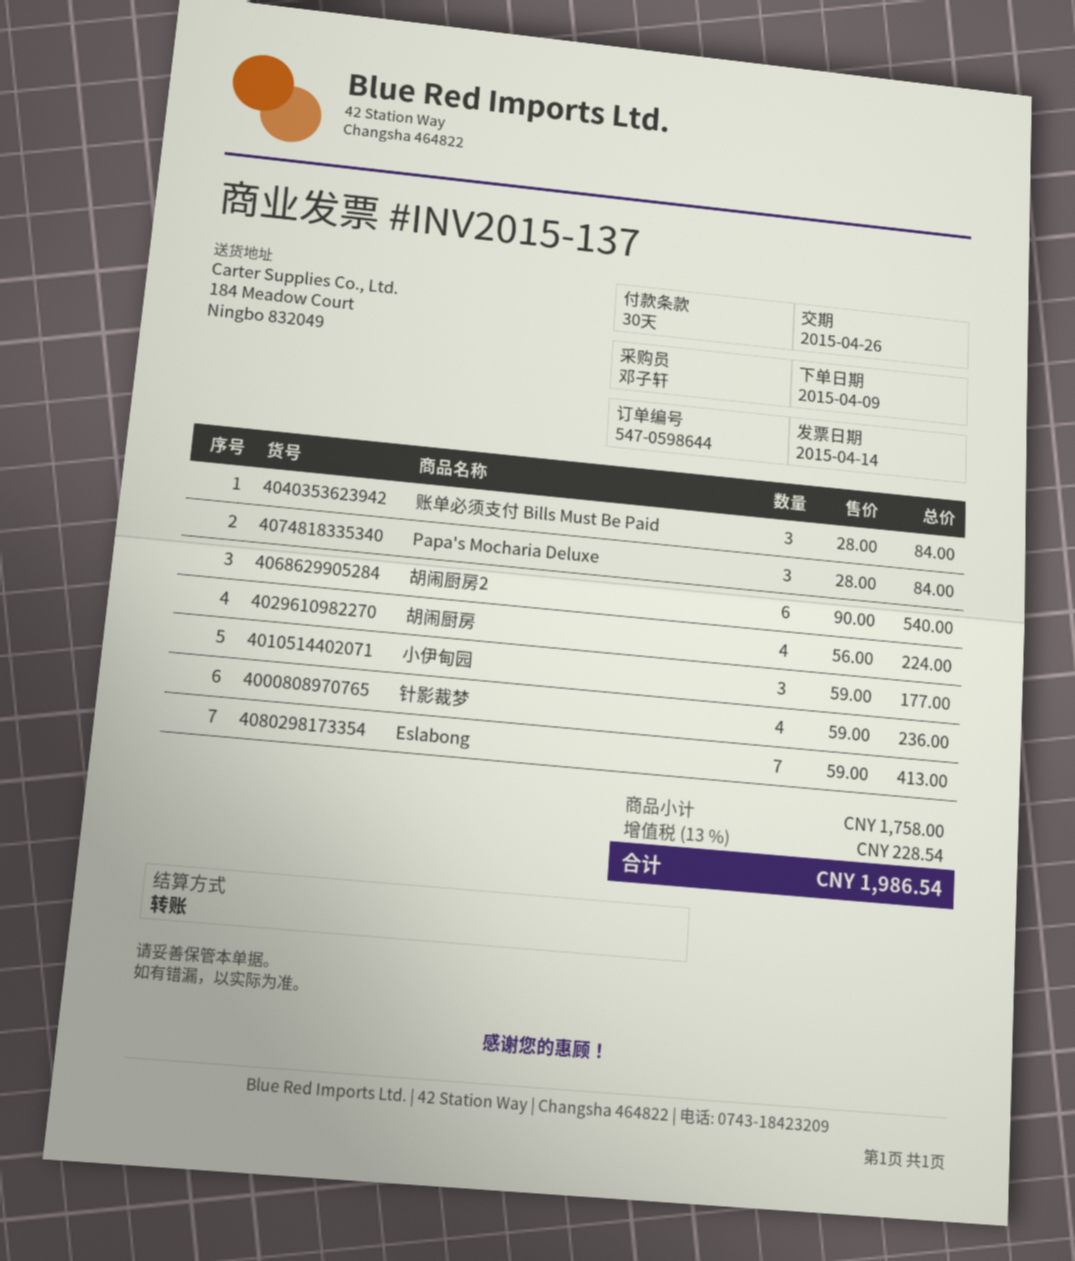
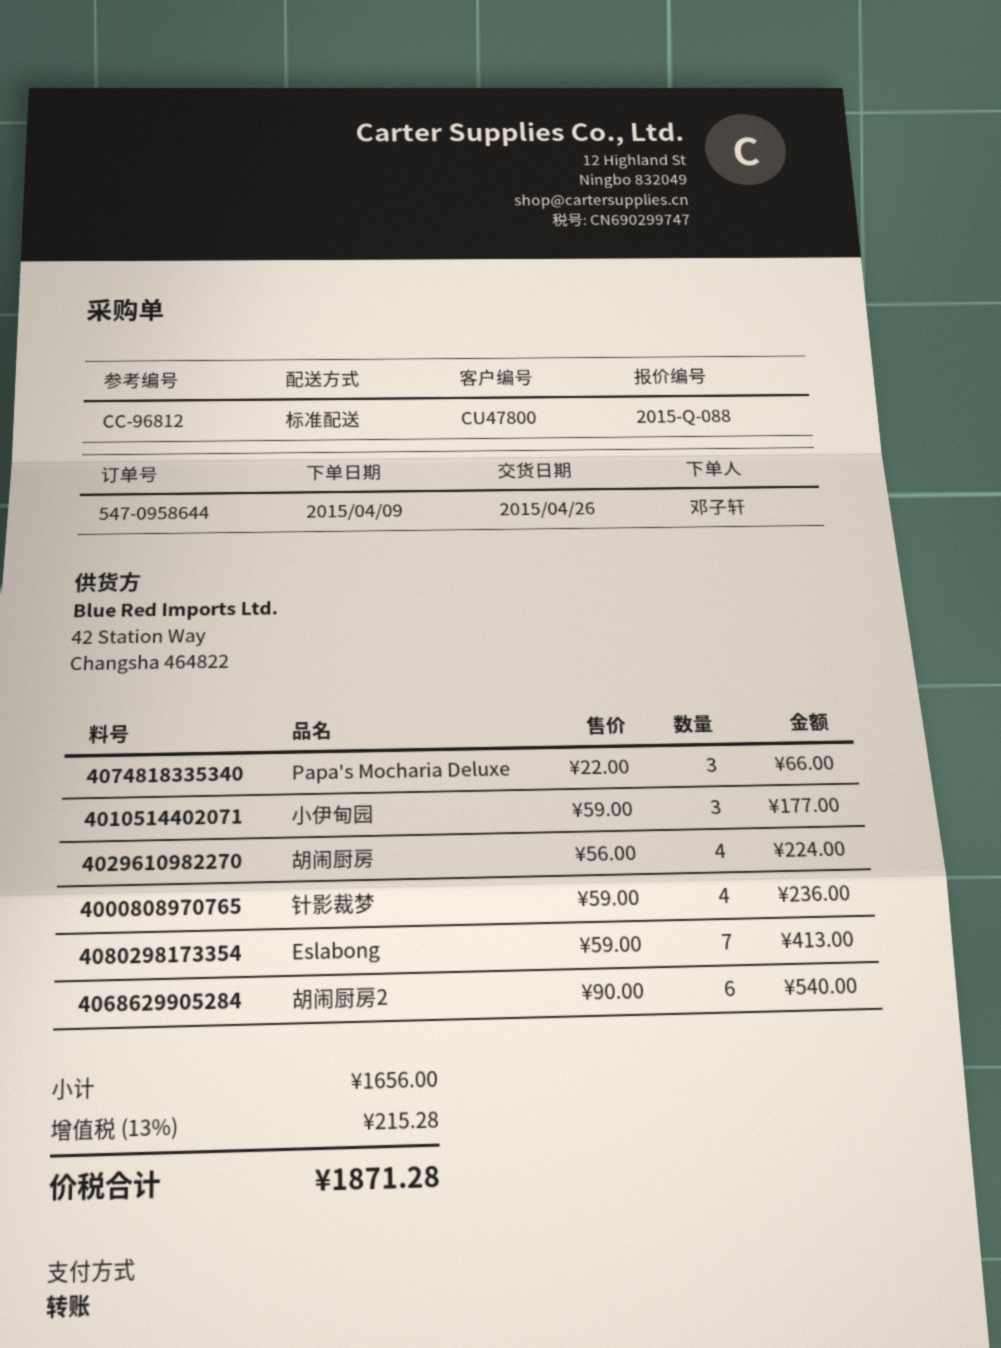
order number: 547-0598644 -> 547-0958644
账单必须支付 Bills Must Be Paid: 3 x 28.00 = 84.00 -> none
Papa's Mocharia Deluxe: 3 x 28.00 = 84.00 -> 3 x 22.00 = 66.00
subtotal: 1758.00 -> 1656.00
tax: 13% = 228.54 -> 13% = 215.28
total: 1986.54 -> 1871.28

